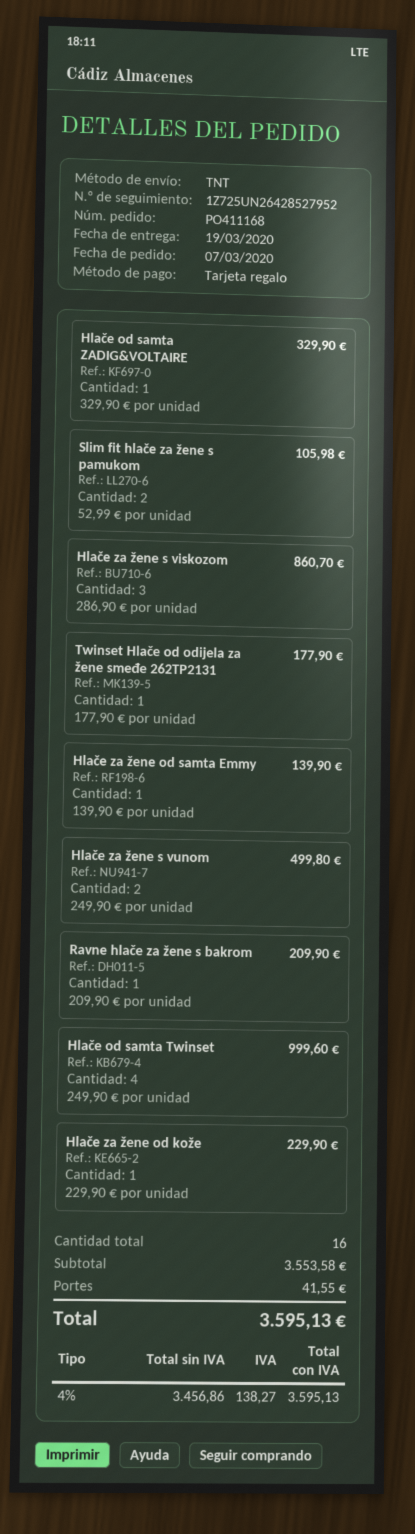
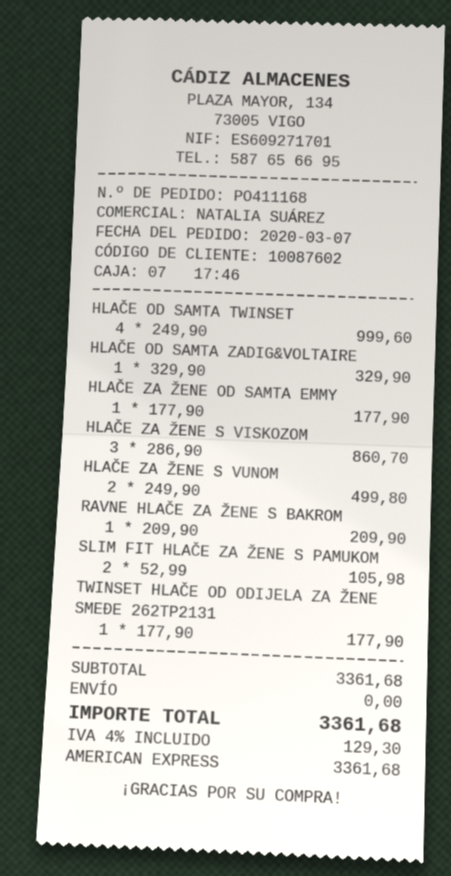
payment method: gift card -> American Express
Hlače za žene od samta Emmy: 1 x 139.90 = 139.90 -> 1 x 177.90 = 177.90
Hlače za žene od kože: 1 x 229.90 = 229.90 -> none
subtotal: 3553.58 -> 3361.68
shipping: 41.55 -> 0.00
tax: 4% = 138.27 -> 4% = 129.30
total: 3595.13 -> 3361.68

